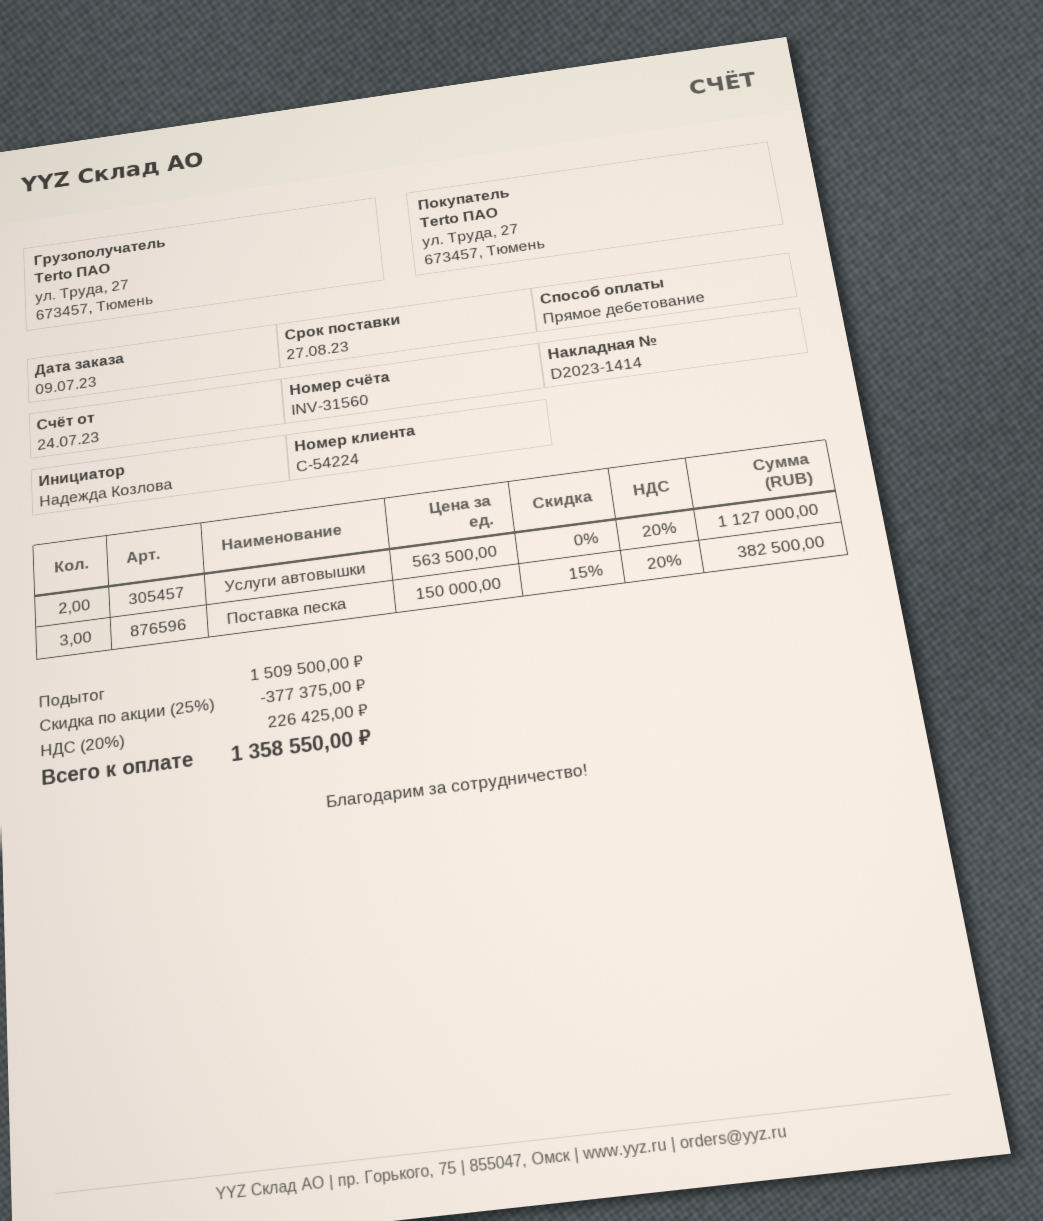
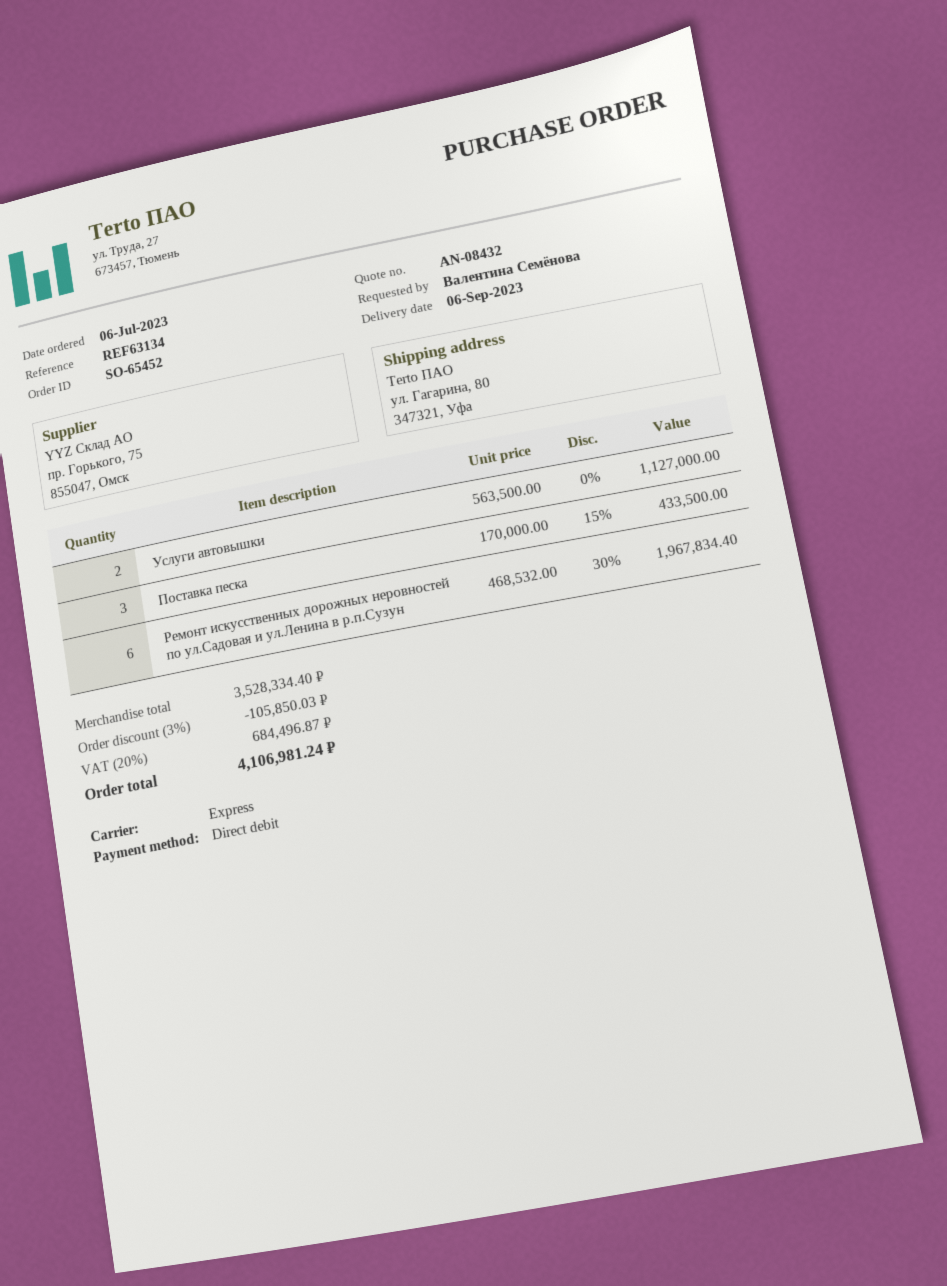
order date: 2023-07-09 -> 2023-07-06
delivery date: 2023-08-27 -> 2023-09-06
ordered by: Надежда Козлова -> Валентина Семёнова
ship to: ул. Труда, 27, 673457, Тюмень -> ул. Гагарина, 80, 347321, Уфа
Поставка песка: 3 x 150000.00 - 15% = 382500.00 -> 3 x 170000.00 - 15% = 433500.00
Ремонт искусственных дорожных неровностей по ул.Садовая и ул.Ленина в р.п.Сузун: none -> 6 x 468532.00 - 30% = 1967834.40
subtotal: 1509500.00 -> 3528334.40
discount: 25% = 377375.00 -> 3% = 105850.03
tax: 20% = 226425.00 -> 20% = 684496.87
total: 1358550.00 -> 4106981.24

